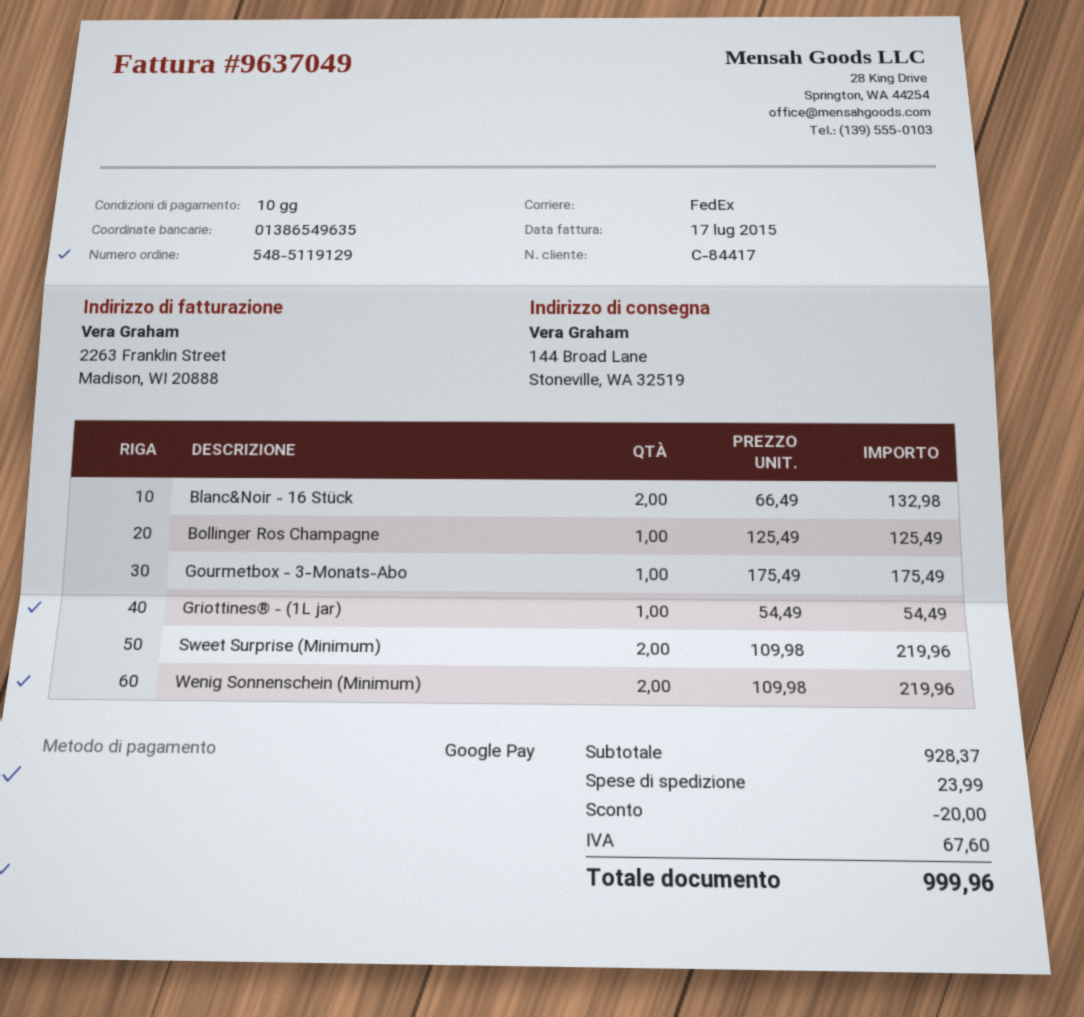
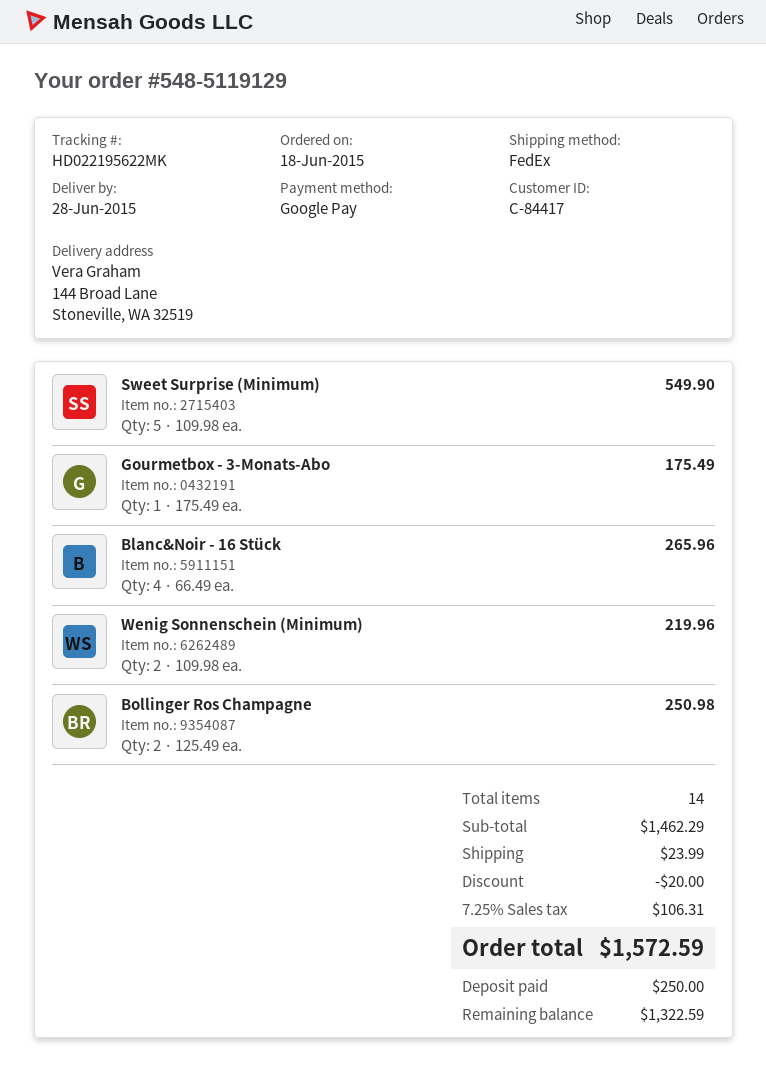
Blanc&Noir - 16 Stück: 2 x 66.49 = 132.98 -> 4 x 66.49 = 265.96
Bollinger Ros Champagne: 1 x 125.49 = 125.49 -> 2 x 125.49 = 250.98
Griottines® - (1L jar): 1 x 54.49 = 54.49 -> none
Sweet Surprise (Minimum): 2 x 109.98 = 219.96 -> 5 x 109.98 = 549.90
subtotal: 928.37 -> 1462.29
tax: 67.60 -> 106.31
total: 999.96 -> 1572.59

